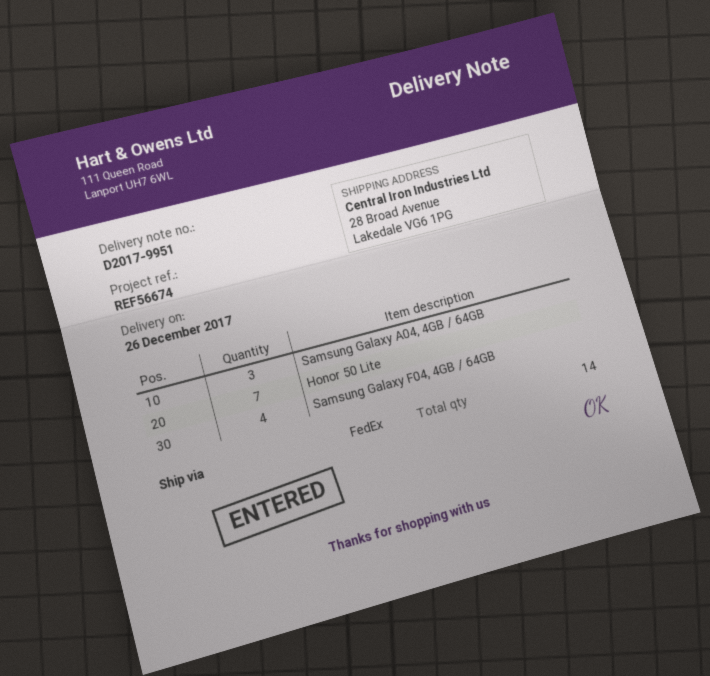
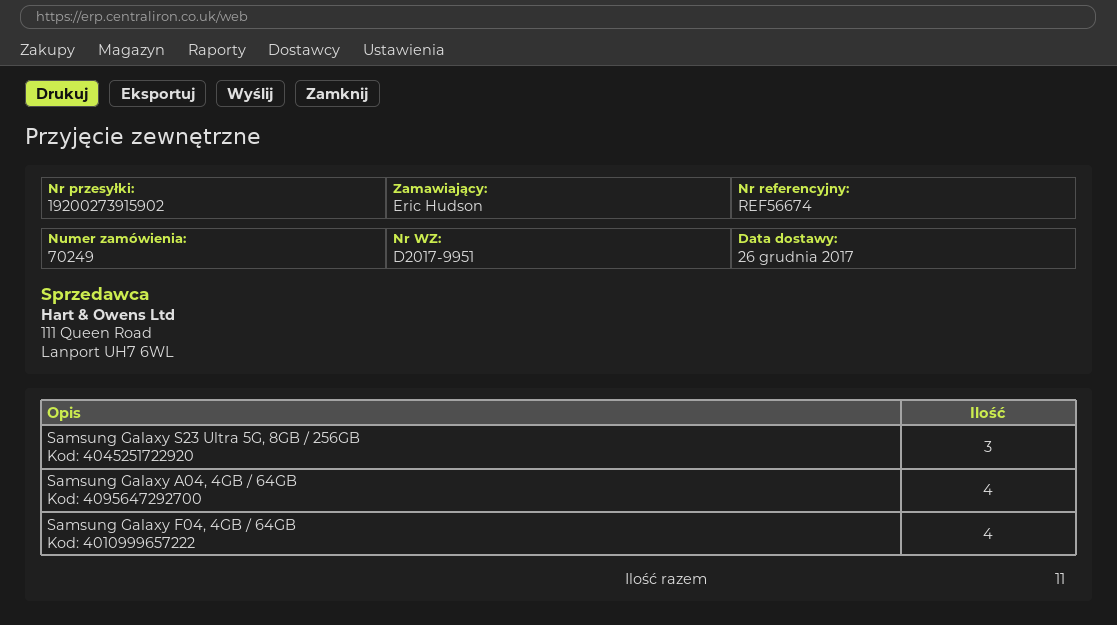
Samsung Galaxy A04, 4GB / 64GB: 3 -> 4
Honor 50 Lite: 7 -> none
Samsung Galaxy S23 Ultra 5G, 8GB / 256GB: none -> 3
total quantity: 14 -> 11

